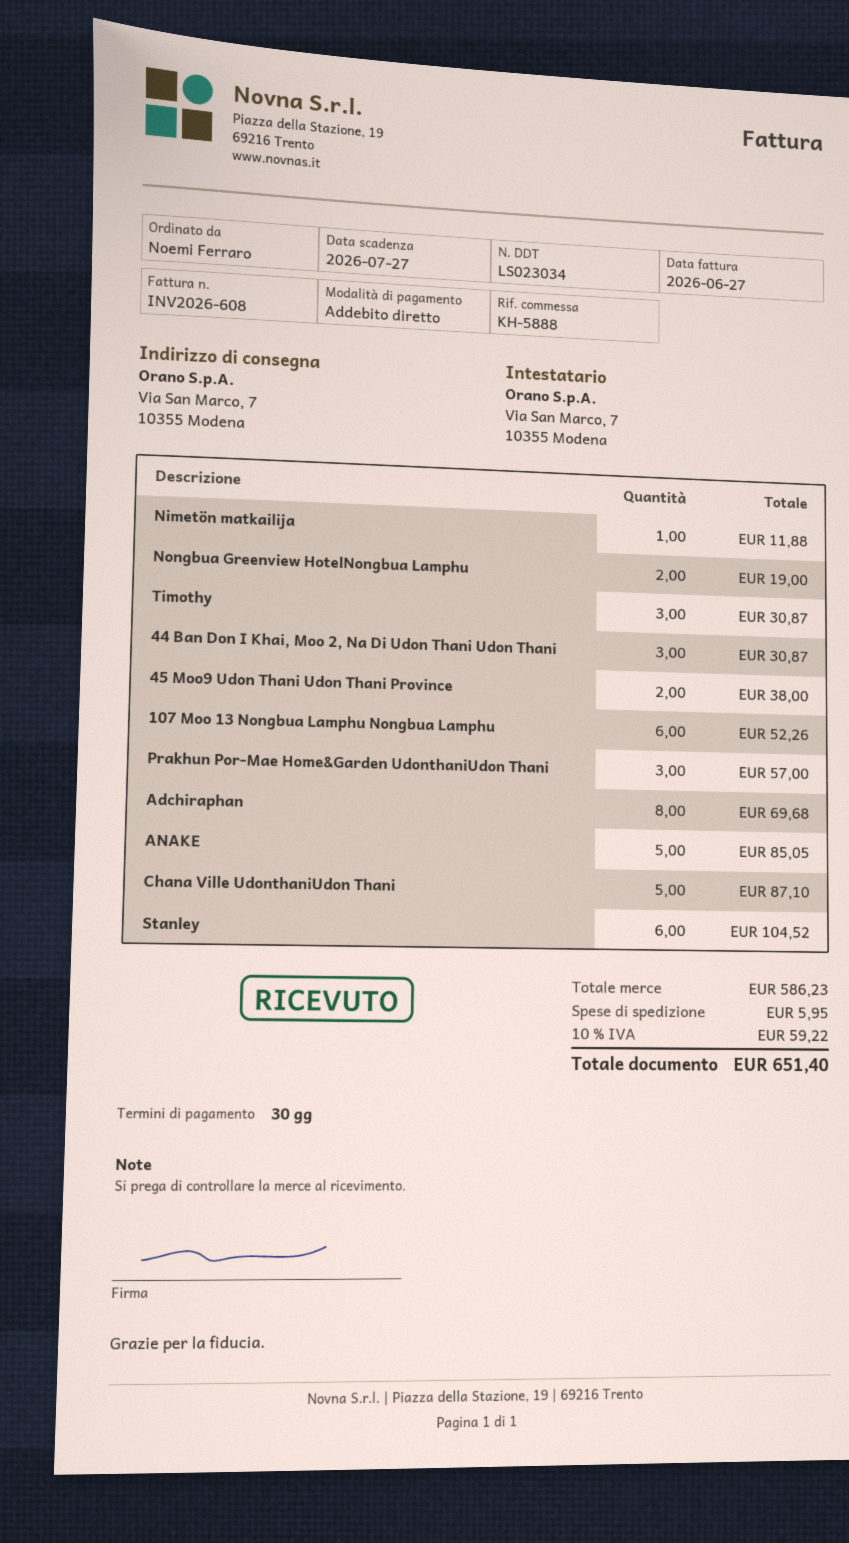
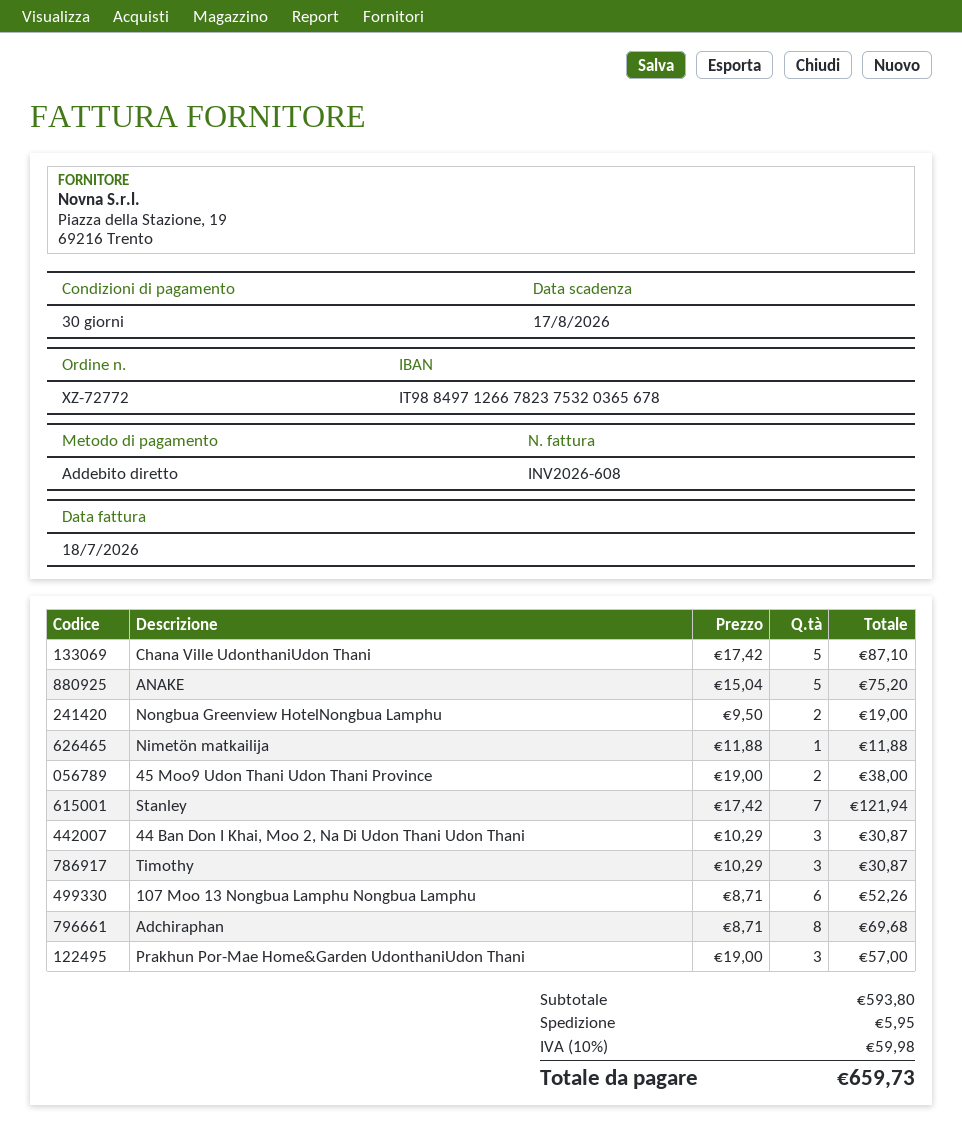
invoice date: 2026-06-27 -> 2026-07-18
due date: 2026-07-27 -> 2026-08-17
ANAKE: 5 for 85.05 -> 5 for 75.20
Stanley: 6 for 104.52 -> 7 for 121.94
subtotal: 586.23 -> 593.80
tax: 10% = 59.22 -> 10% = 59.98
total: 651.40 -> 659.73

